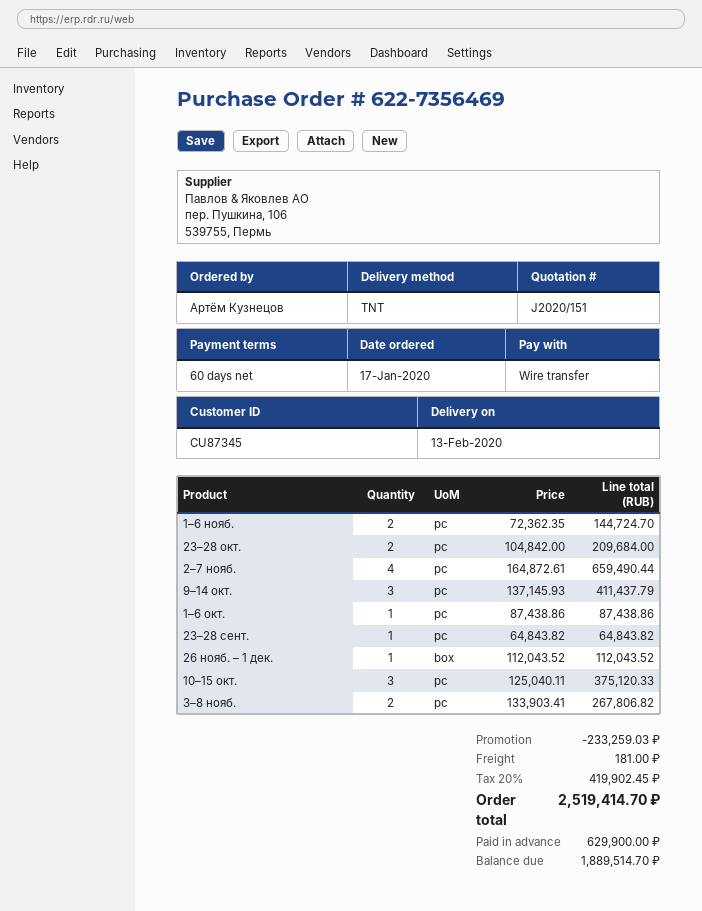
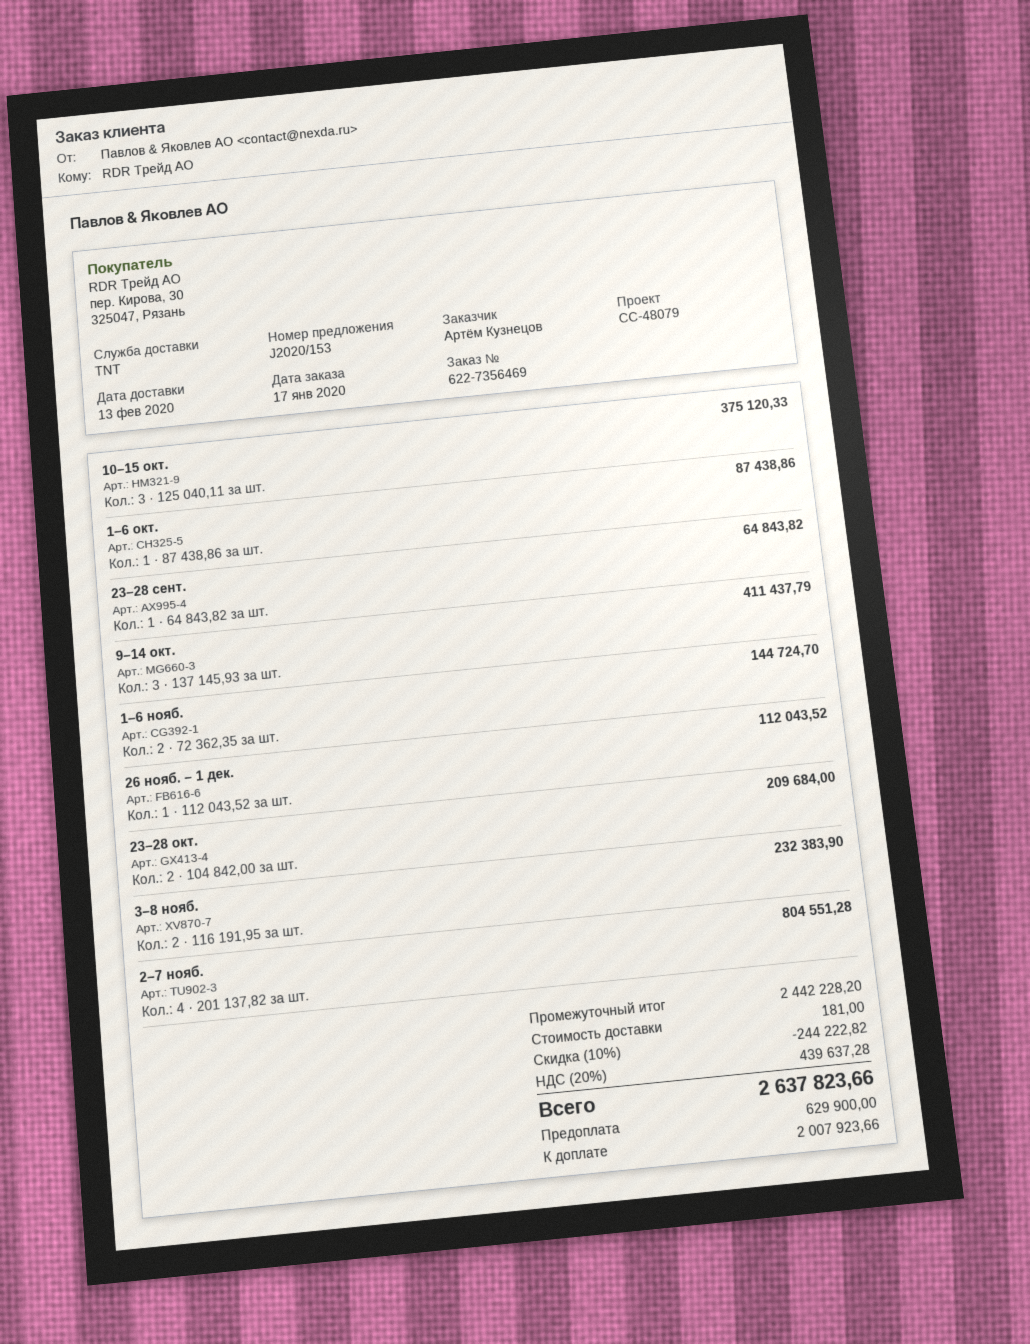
quote number: J2020/151 -> J2020/153
2–7 нояб.: 4 x 164872.61 = 659490.44 -> 4 x 201137.82 = 804551.28
3–8 нояб.: 2 x 133903.41 = 267806.82 -> 2 x 116191.95 = 232383.90
discount: 233259.03 -> 244222.82
tax: 20% = 419902.45 -> 20% = 439637.28
total: 2519414.70 -> 2637823.66
balance: 1889514.70 -> 2007923.66

